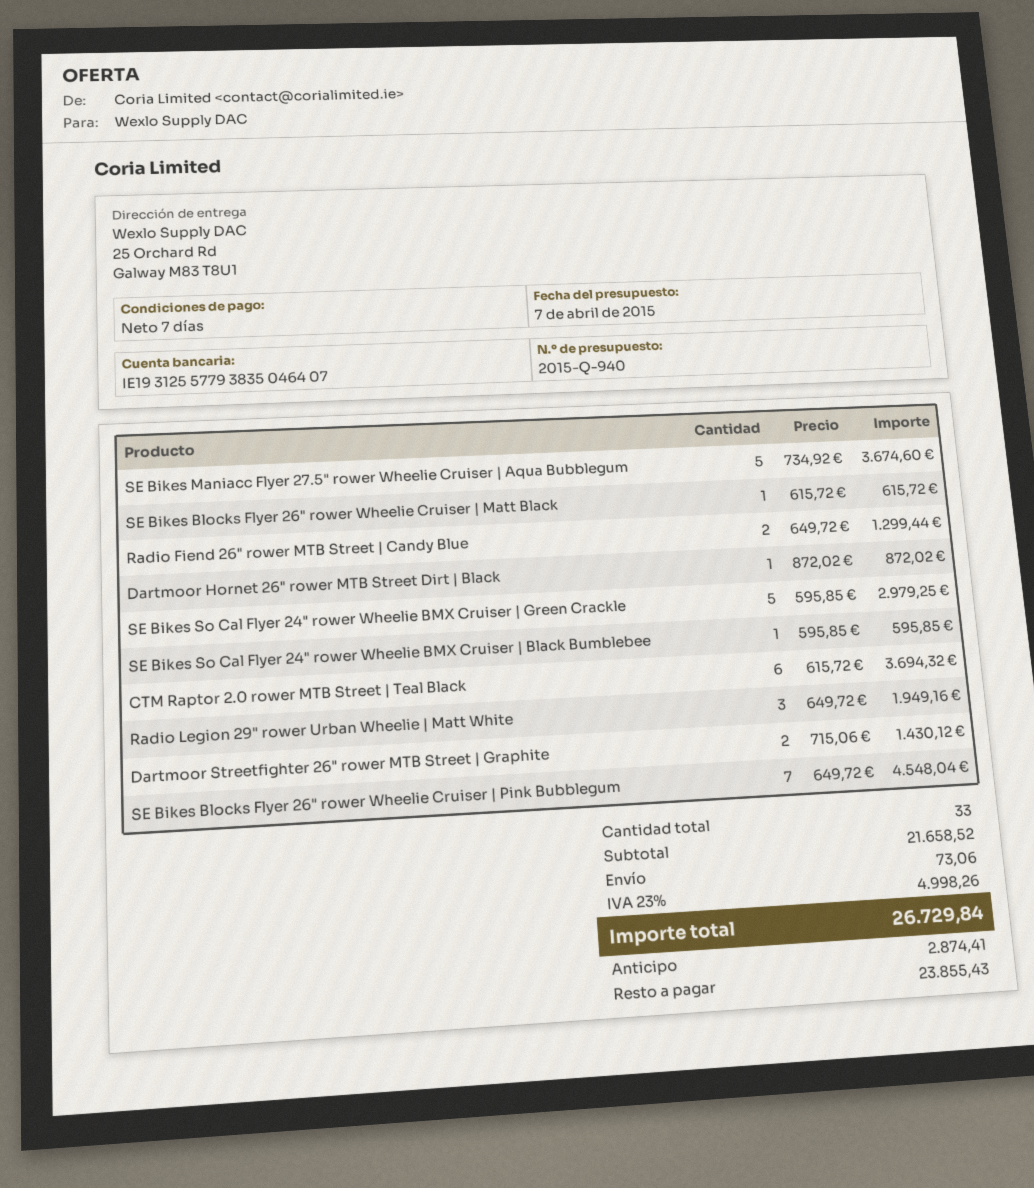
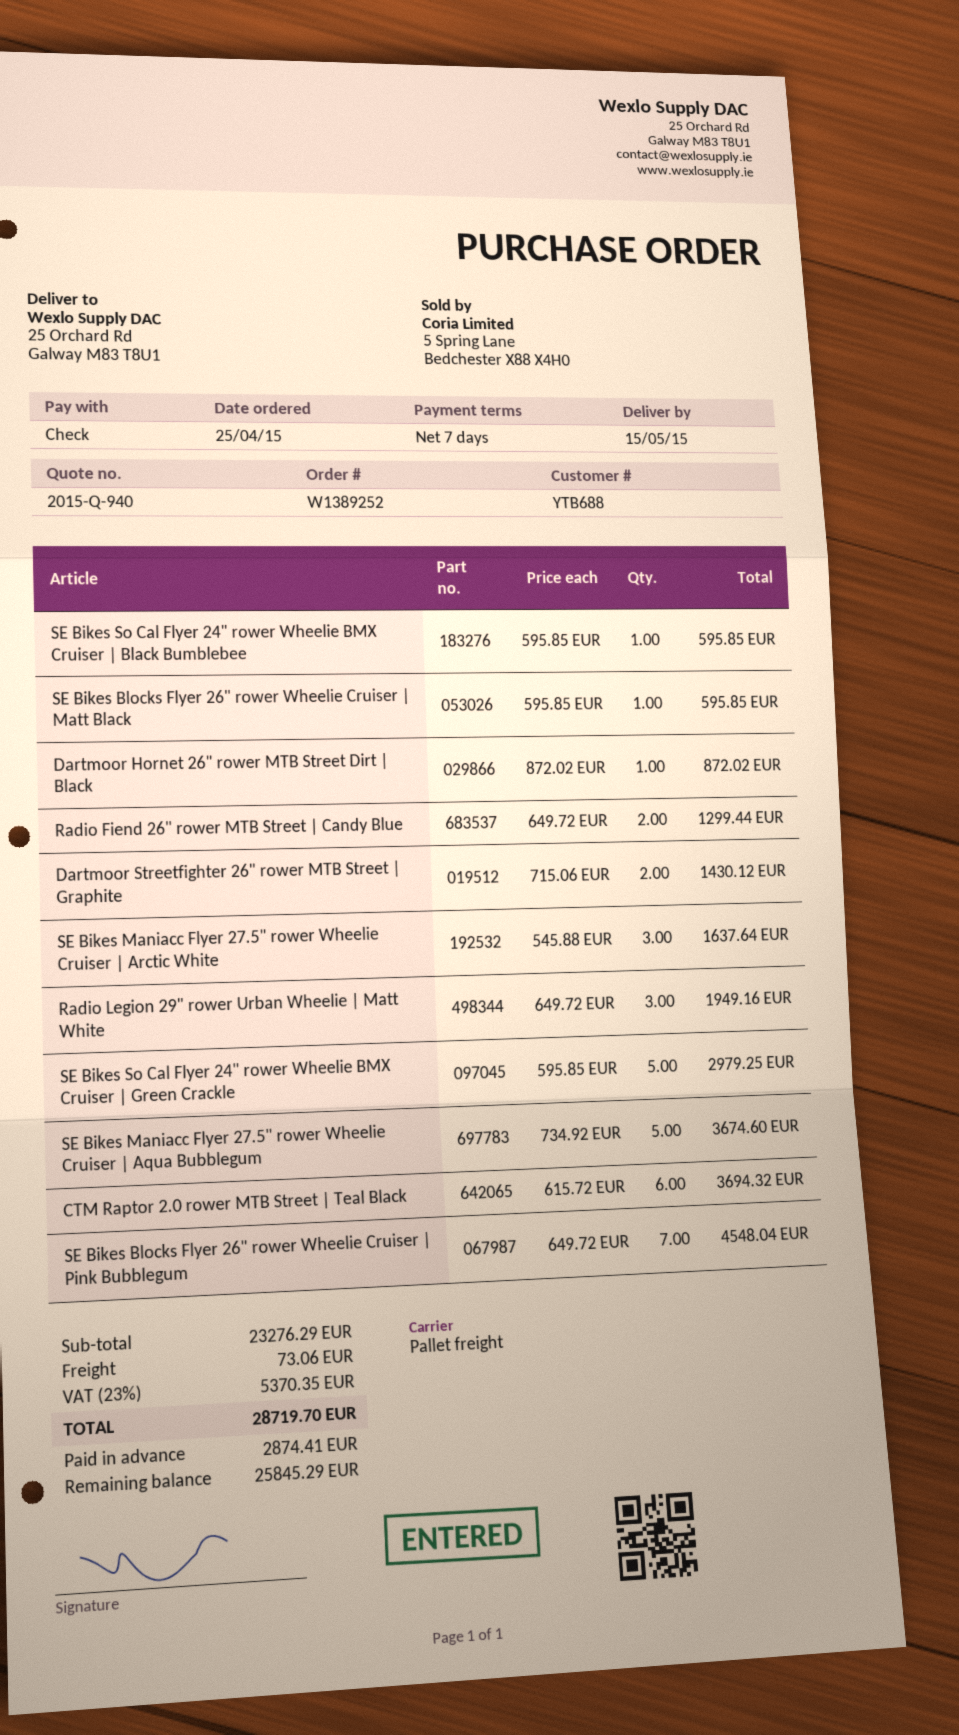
SE Bikes Blocks Flyer 26" rower Wheelie Cruiser | Matt Black: 1 x 615.72 = 615.72 -> 1 x 595.85 = 595.85
SE Bikes Maniacc Flyer 27.5" rower Wheelie Cruiser | Arctic White: none -> 3 x 545.88 = 1637.64
subtotal: 21658.52 -> 23276.29
tax: 23% = 4998.26 -> 23% = 5370.35
total: 26729.84 -> 28719.70
balance: 23855.43 -> 25845.29

